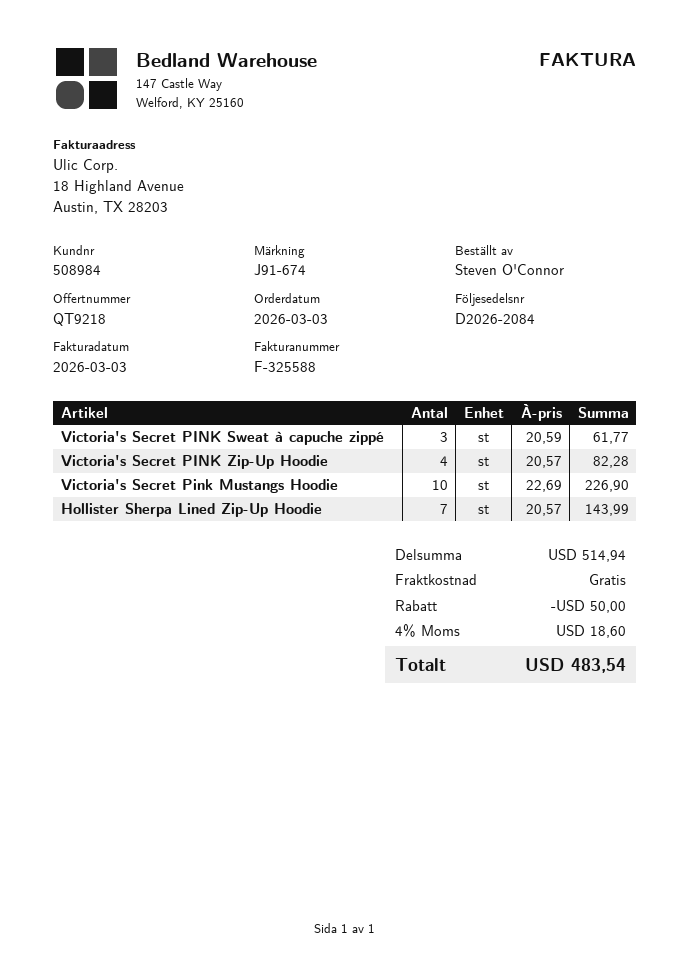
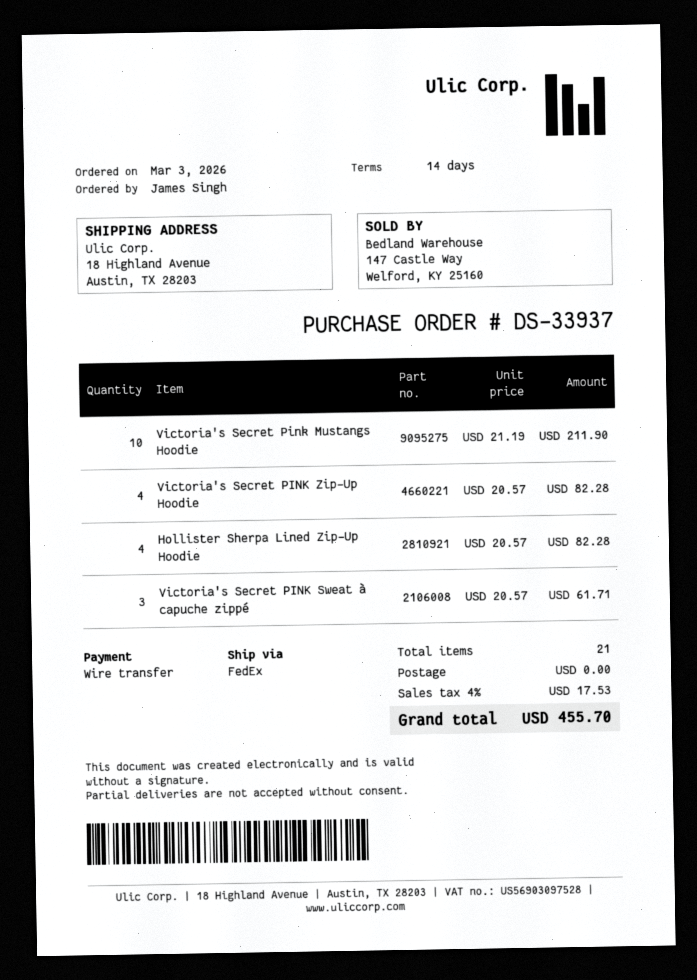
ordered by: Steven O'Connor -> James Singh
Victoria's Secret PINK Sweat à capuche zippé: 3 x 20.59 = 61.77 -> 3 x 20.57 = 61.71
Victoria's Secret Pink Mustangs Hoodie: 10 x 22.69 = 226.90 -> 10 x 21.19 = 211.90
Hollister Sherpa Lined Zip-Up Hoodie: 7 x 20.57 = 143.99 -> 4 x 20.57 = 82.28
discount: 50.00 -> none
tax: 4% = 18.60 -> 4% = 17.53
total: 483.54 -> 455.70

